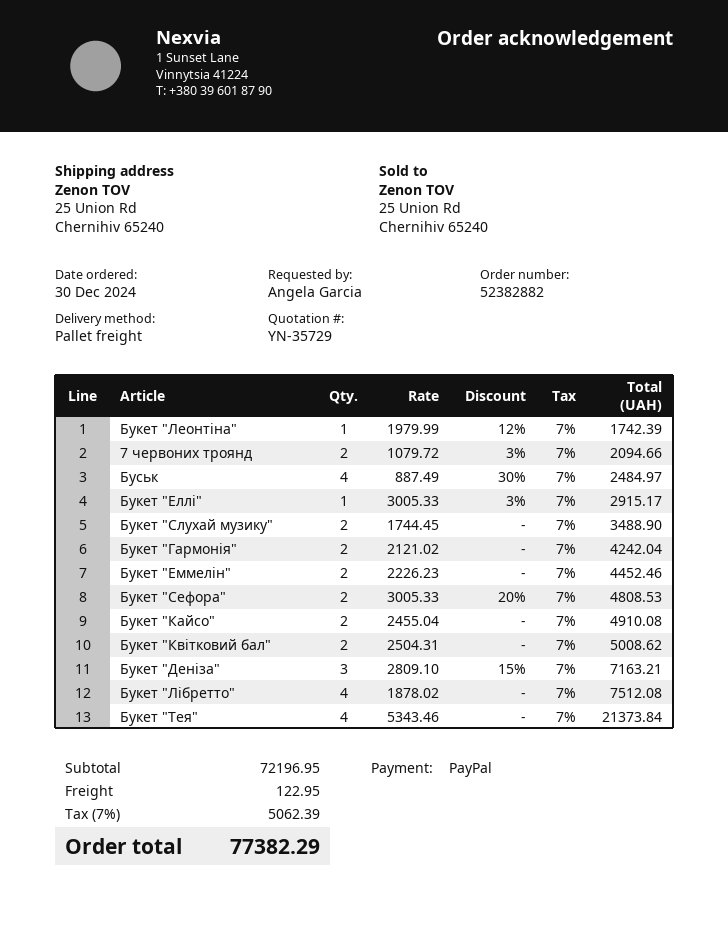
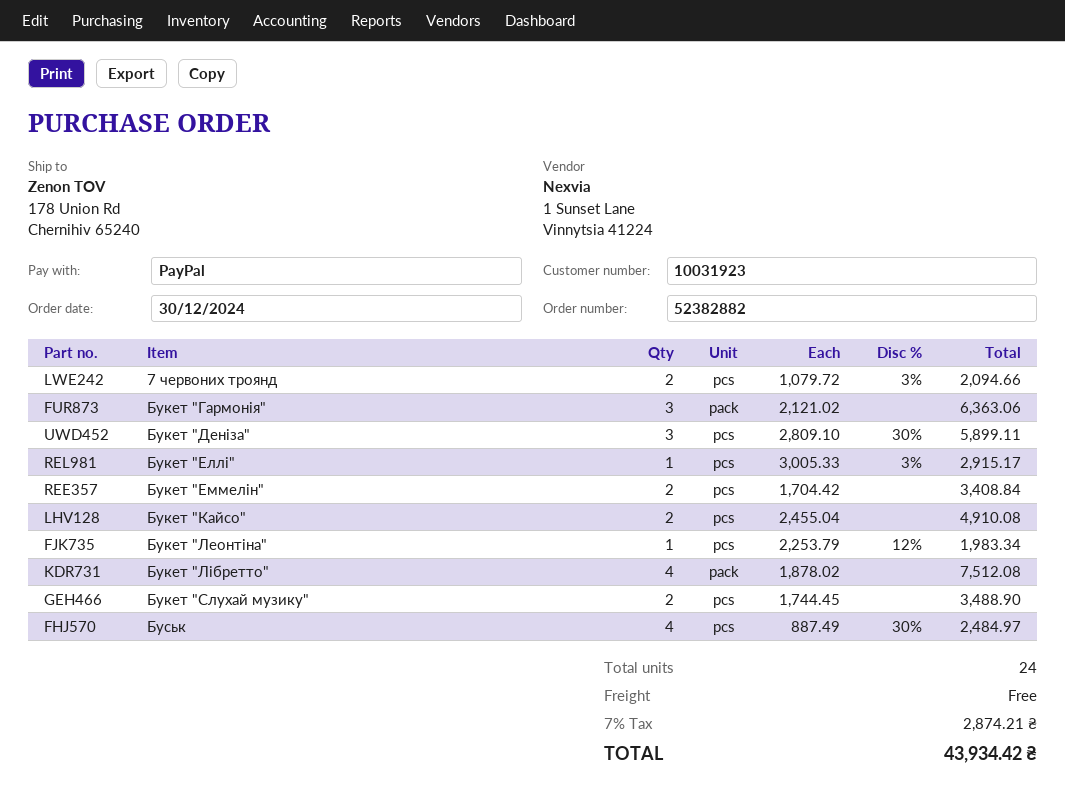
ship to: 25 Union Rd, Chernihiv 65240 -> 178 Union Rd, Chernihiv 65240
Букет "Леонтіна": 1 x 1979.99 - 12% = 1742.39 -> 1 x 2253.79 - 12% = 1983.34
Букет "Гармонія": 2 x 2121.02 = 4242.04 -> 3 x 2121.02 = 6363.06
Букет "Еммелін": 2 x 2226.23 = 4452.46 -> 2 x 1704.42 = 3408.84
Букет "Сефора": 2 x 3005.33 - 20% = 4808.53 -> none
Букет "Квітковий бал": 2 x 2504.31 = 5008.62 -> none
Букет "Деніза": 3 x 2809.10 - 15% = 7163.21 -> 3 x 2809.10 - 30% = 5899.11
Букет "Тея": 4 x 5343.46 = 21373.84 -> none
shipping: 122.95 -> 0.00
tax: 7% = 5062.39 -> 7% = 2874.21
total: 77382.29 -> 43934.42

